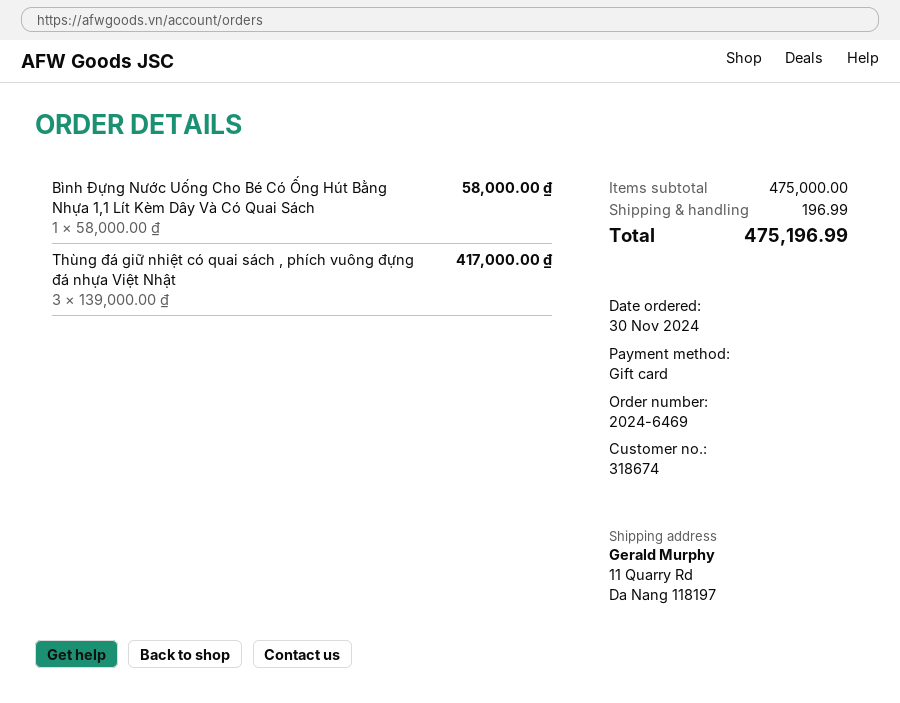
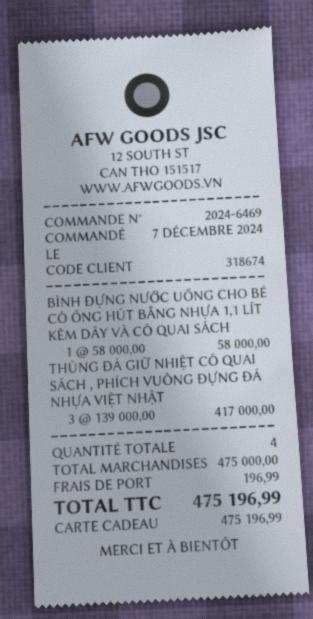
order date: 2024-11-30 -> 2024-12-07

